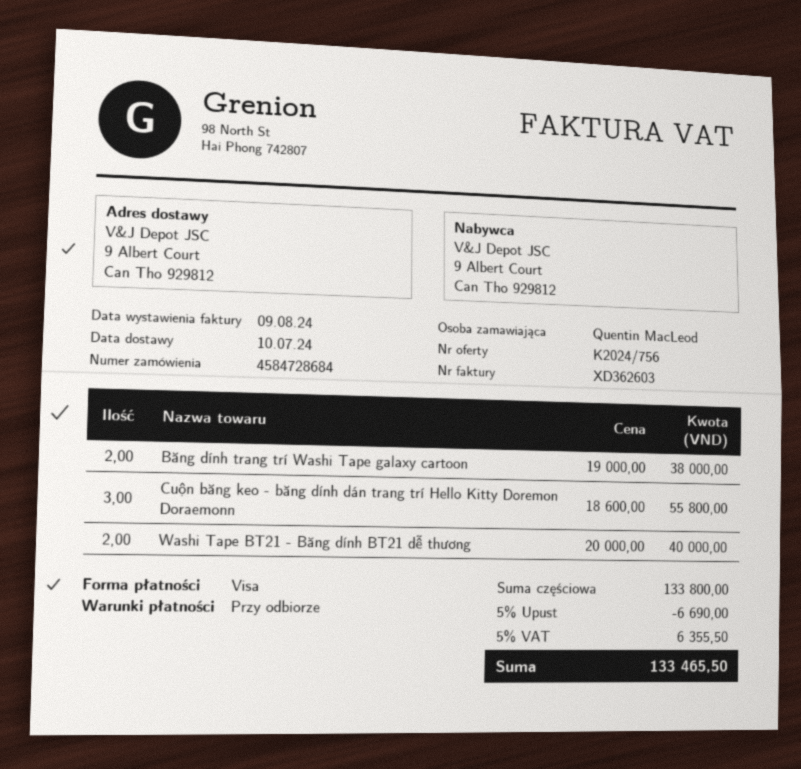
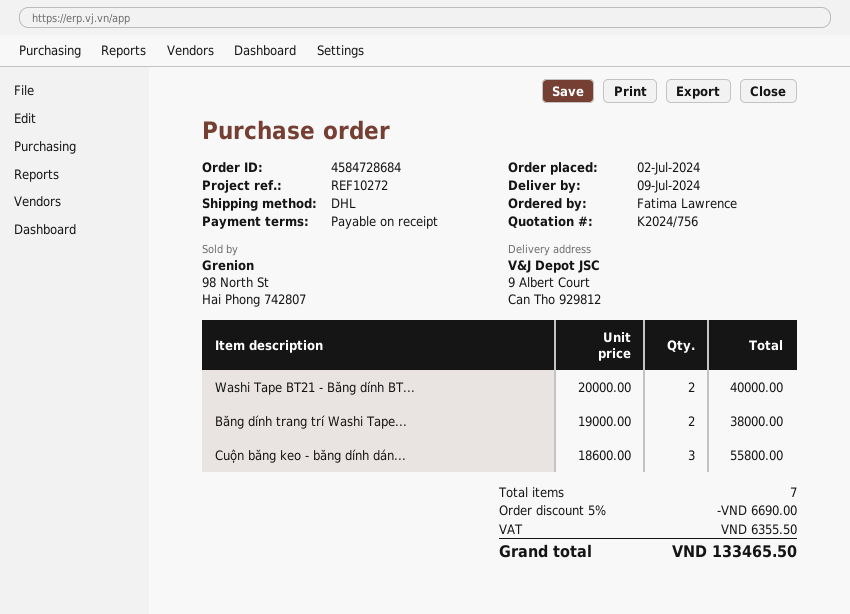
delivery date: 2024-07-10 -> 2024-07-09
ordered by: Quentin MacLeod -> Fatima Lawrence

